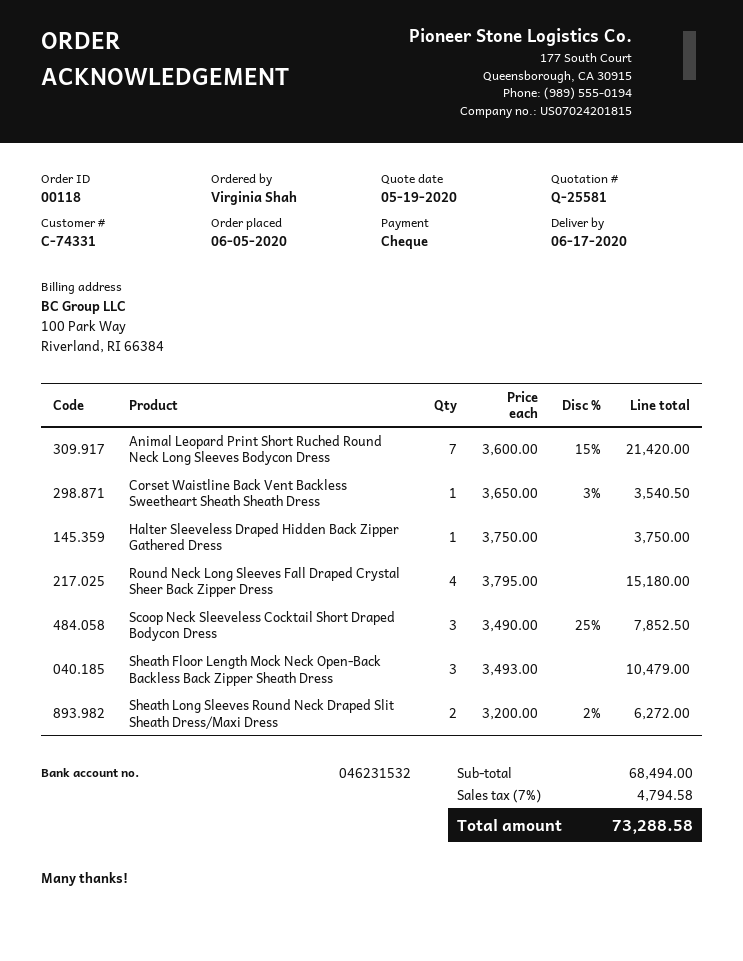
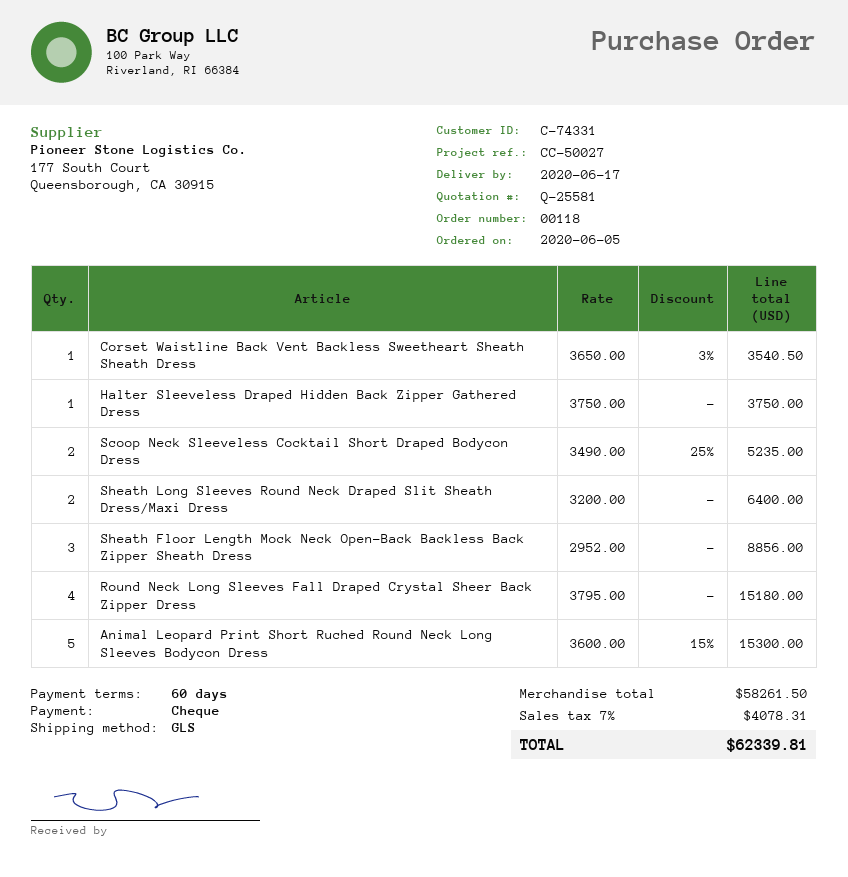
Animal Leopard Print Short Ruched Round Neck Long Sleeves Bodycon Dress: 7 x 3600.00 - 15% = 21420.00 -> 5 x 3600.00 - 15% = 15300.00
Scoop Neck Sleeveless Cocktail Short Draped Bodycon Dress: 3 x 3490.00 - 25% = 7852.50 -> 2 x 3490.00 - 25% = 5235.00
Sheath Floor Length Mock Neck Open-Back Backless Back Zipper Sheath Dress: 3 x 3493.00 = 10479.00 -> 3 x 2952.00 = 8856.00
Sheath Long Sleeves Round Neck Draped Slit Sheath Dress/Maxi Dress: 2 x 3200.00 - 2% = 6272.00 -> 2 x 3200.00 = 6400.00
subtotal: 68494.00 -> 58261.50
tax: 7% = 4794.58 -> 7% = 4078.31
total: 73288.58 -> 62339.81

